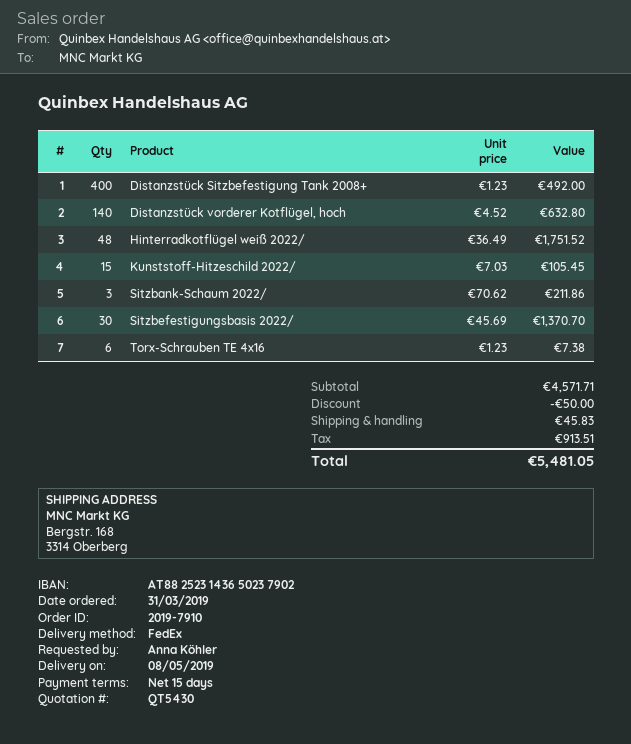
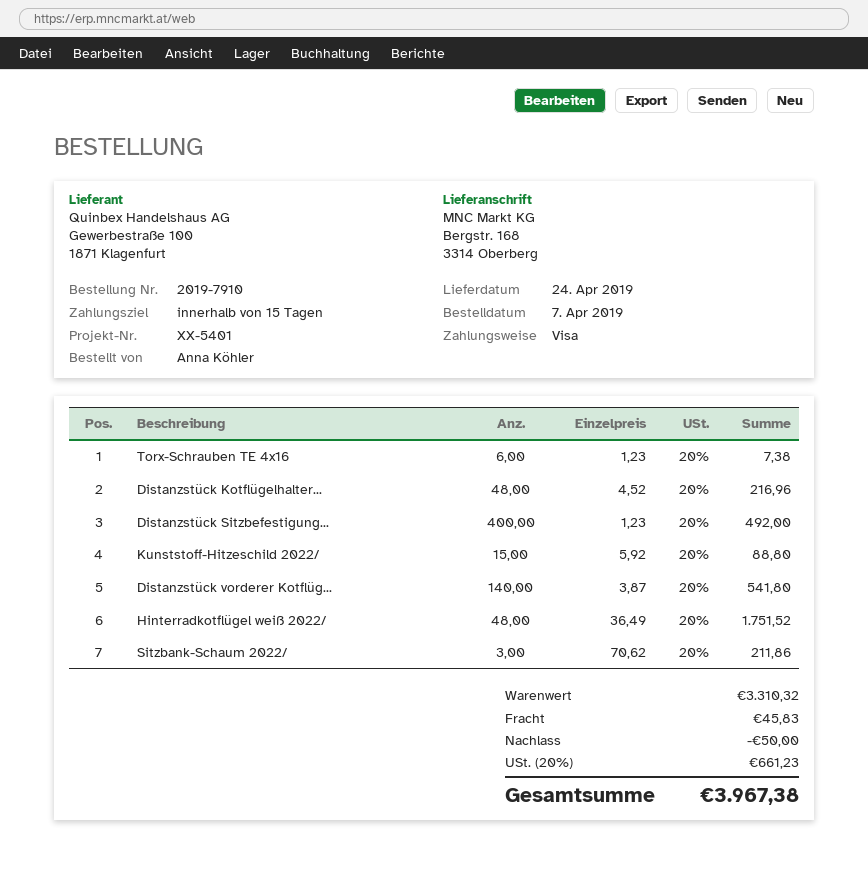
order date: 2019-03-31 -> 2019-04-07
delivery date: 2019-05-08 -> 2019-04-24
Distanzstück vorderer Kotflügel, hoch: 140 x 4.52 = 632.80 -> 140 x 3.87 = 541.80
Kunststoff-Hitzeschild 2022/: 15 x 7.03 = 105.45 -> 15 x 5.92 = 88.80
Sitzbefestigungsbasis 2022/: 30 x 45.69 = 1370.70 -> none
Distanzstück Kotflügelhalter...: none -> 48 x 4.52 = 216.96
subtotal: 4571.71 -> 3310.32
tax: 913.51 -> 661.23
total: 5481.05 -> 3967.38

